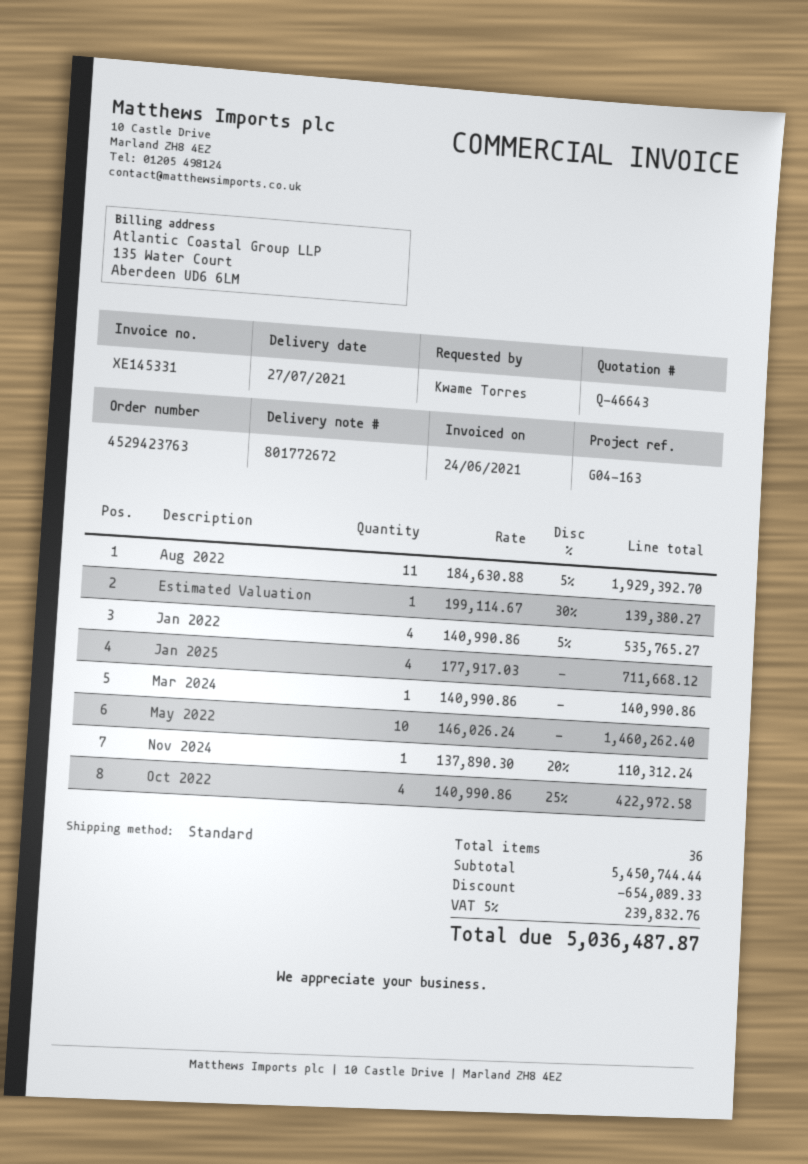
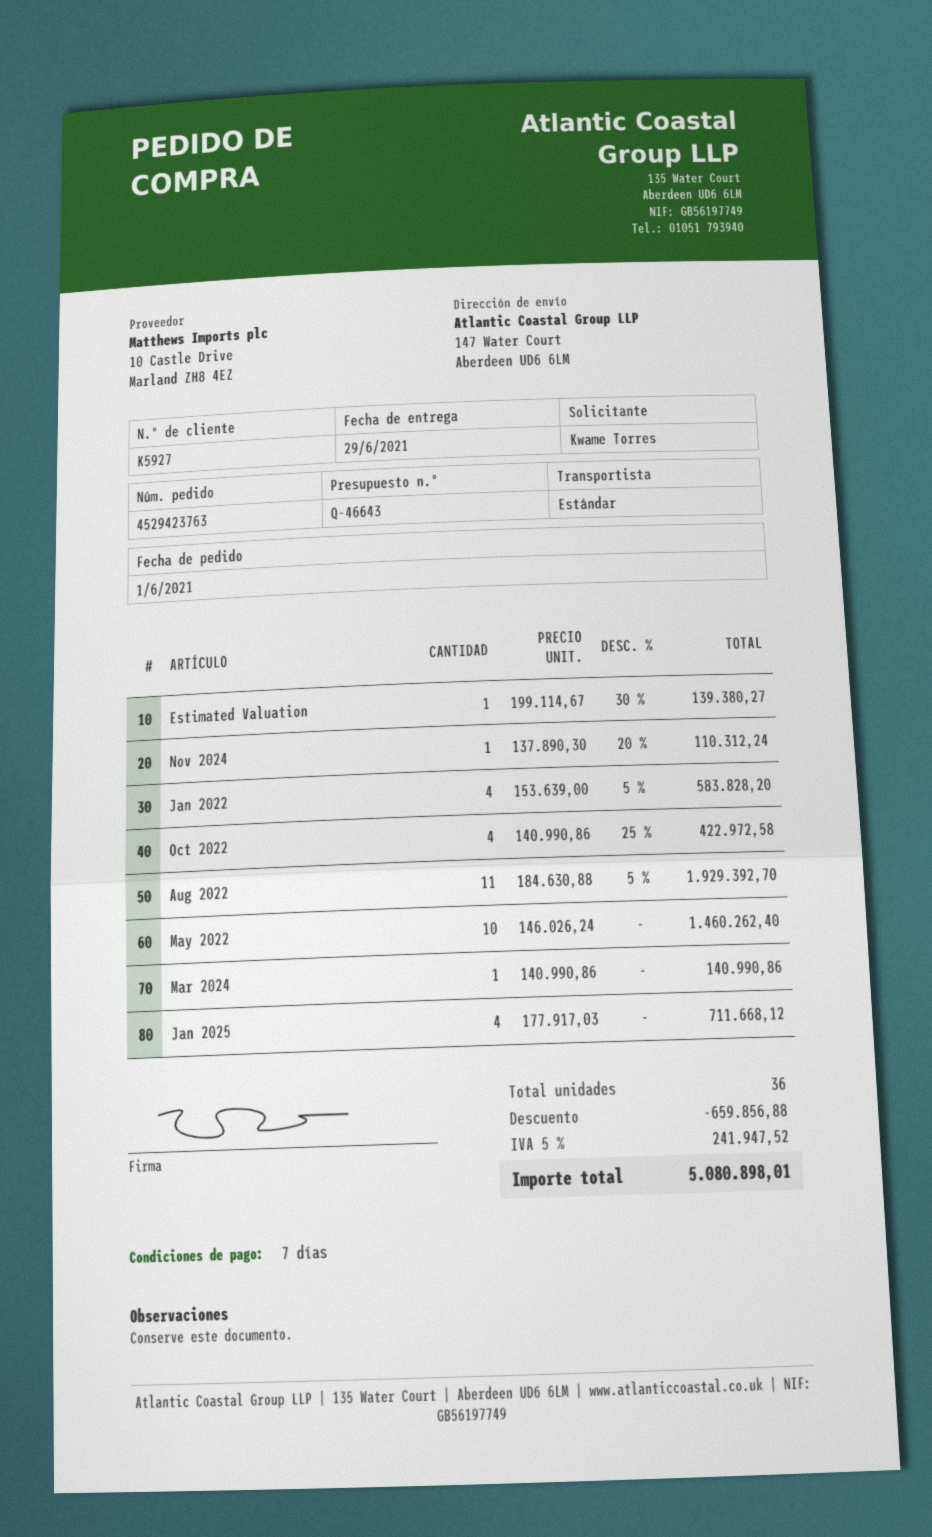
delivery date: 2021-07-27 -> 2021-06-29
Jan 2022: 4 x 140990.86 - 5% = 535765.27 -> 4 x 153639.00 - 5% = 583828.20
discount: 654089.33 -> 659856.88
tax: 5% = 239832.76 -> 5% = 241947.52
total: 5036487.87 -> 5080898.01

